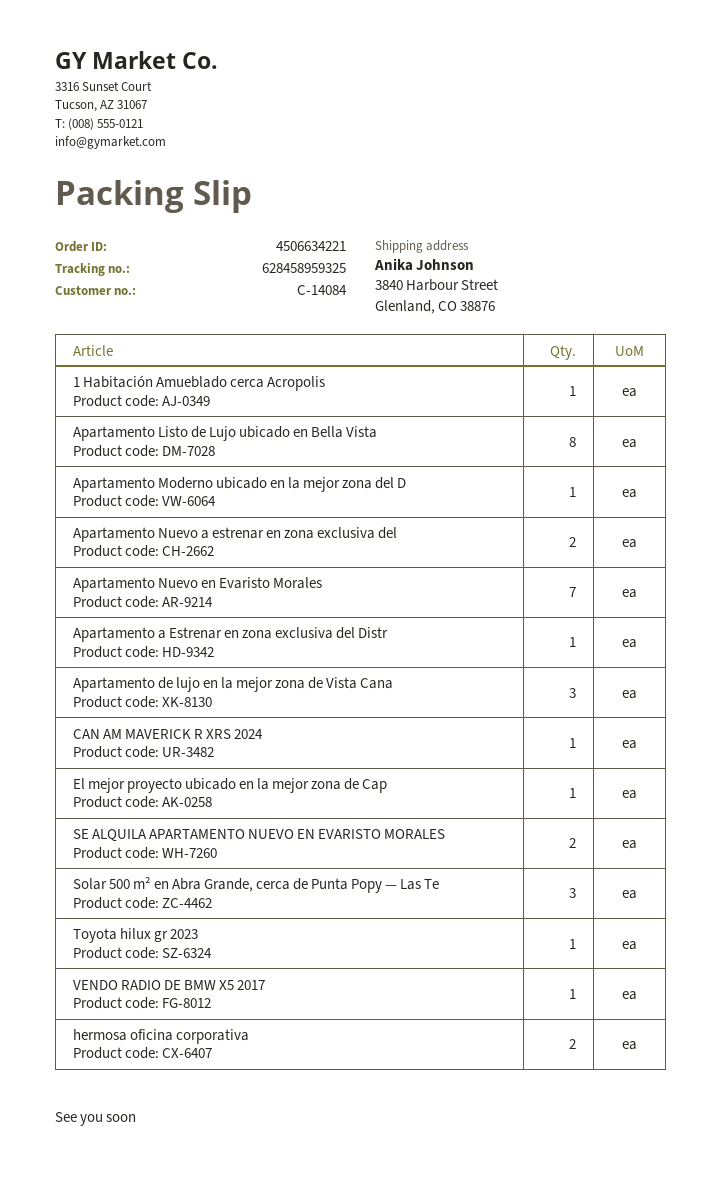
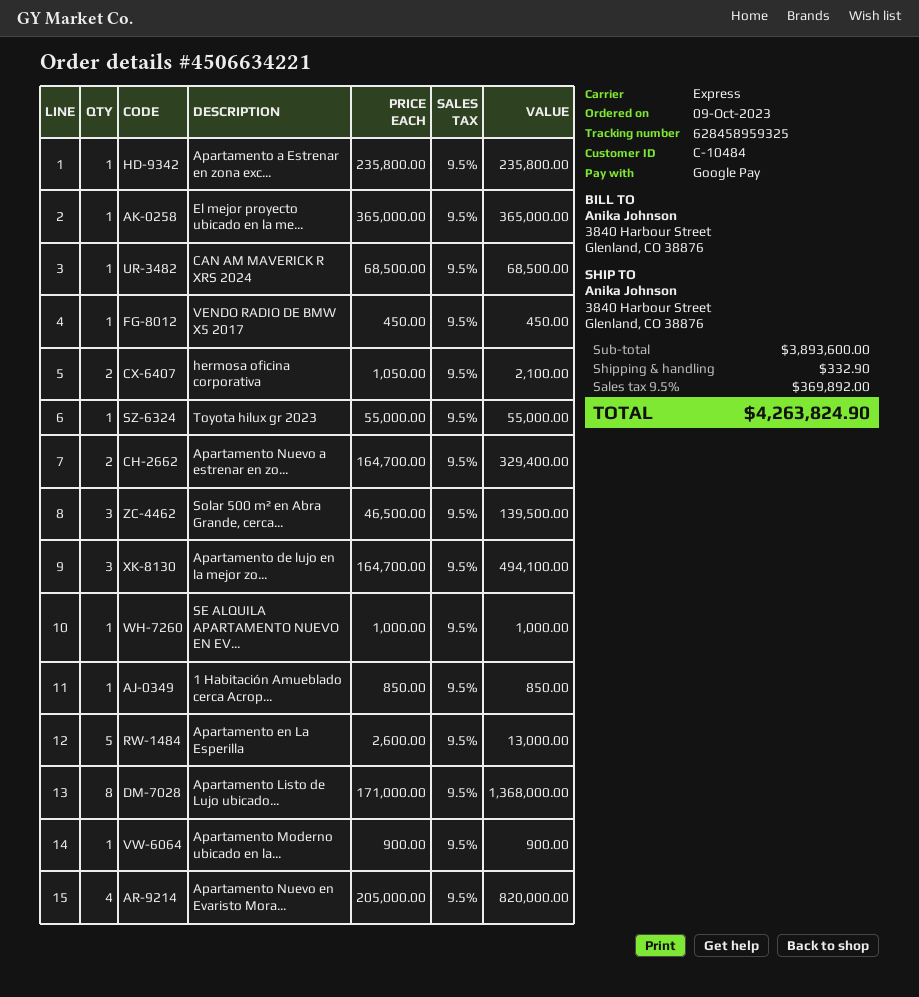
customer number: C-14084 -> C-10484
Apartamento Nuevo en Evaristo Morales: 7 -> 4
SE ALQUILA APARTAMENTO NUEVO EN EVARISTO MORALES: 2 -> 1
Apartamento en La Esperilla: none -> 5

